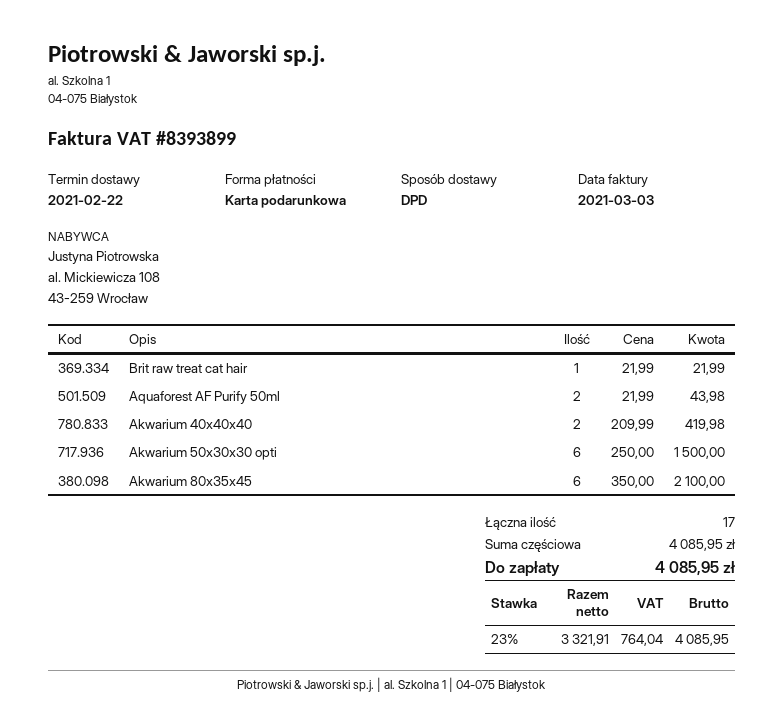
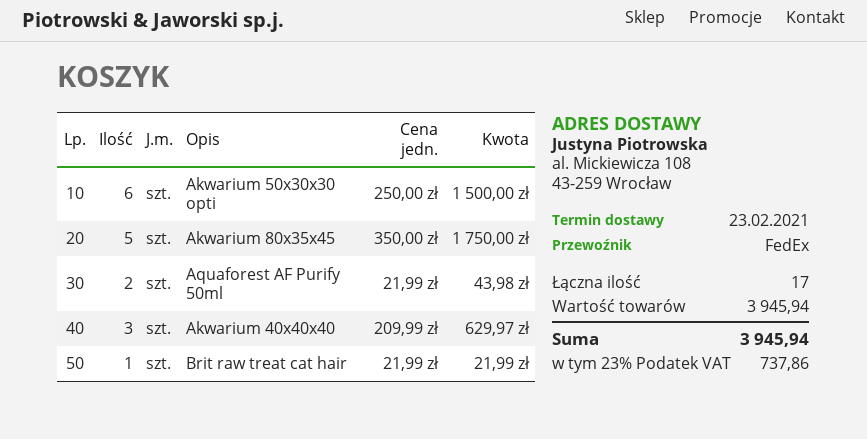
delivery date: 2021-02-22 -> 2021-02-23
shipping method: DPD -> FedEx
Akwarium 40x40x40: 2 x 209.99 = 419.98 -> 3 x 209.99 = 629.97
Akwarium 80x35x45: 6 x 350.00 = 2100.00 -> 5 x 350.00 = 1750.00
subtotal: 4085.95 -> 3945.94
tax: 23% = 764.04 -> 23% = 737.86
total: 4085.95 -> 3945.94

